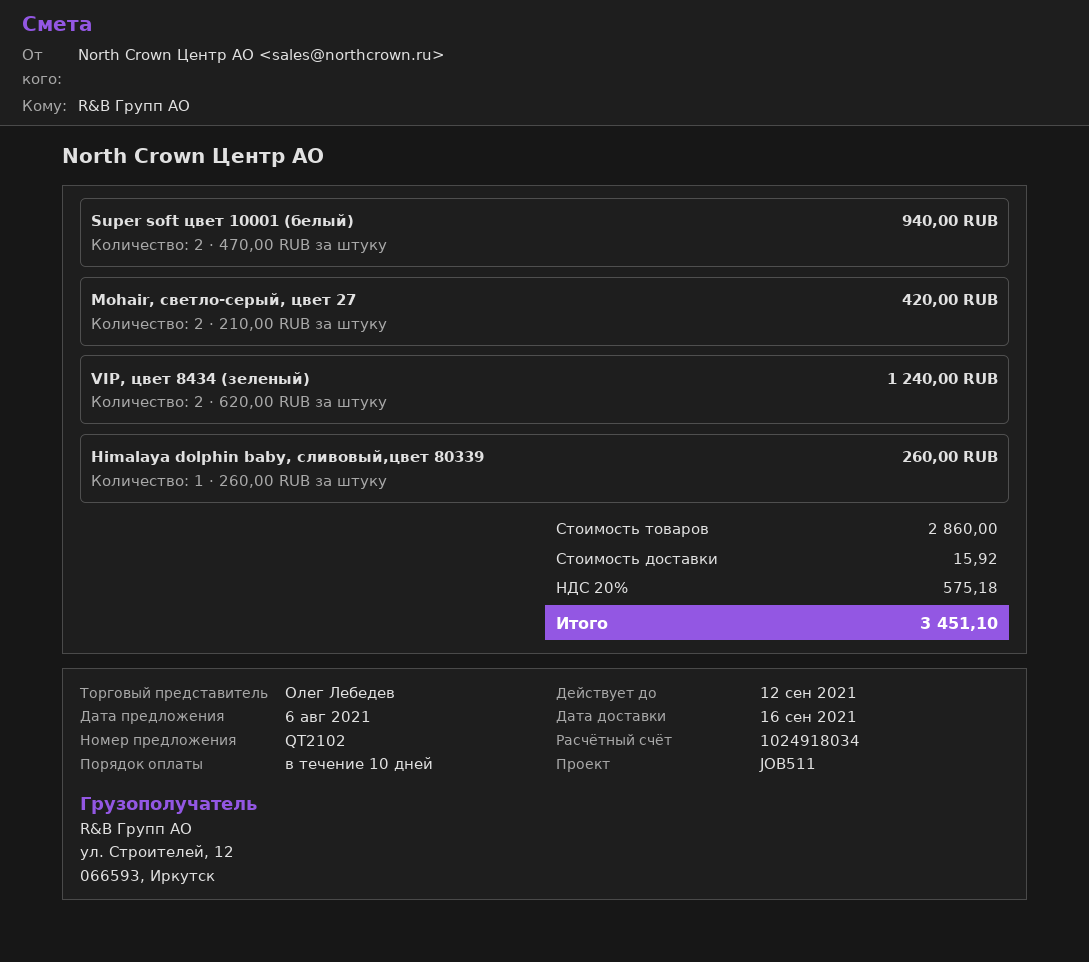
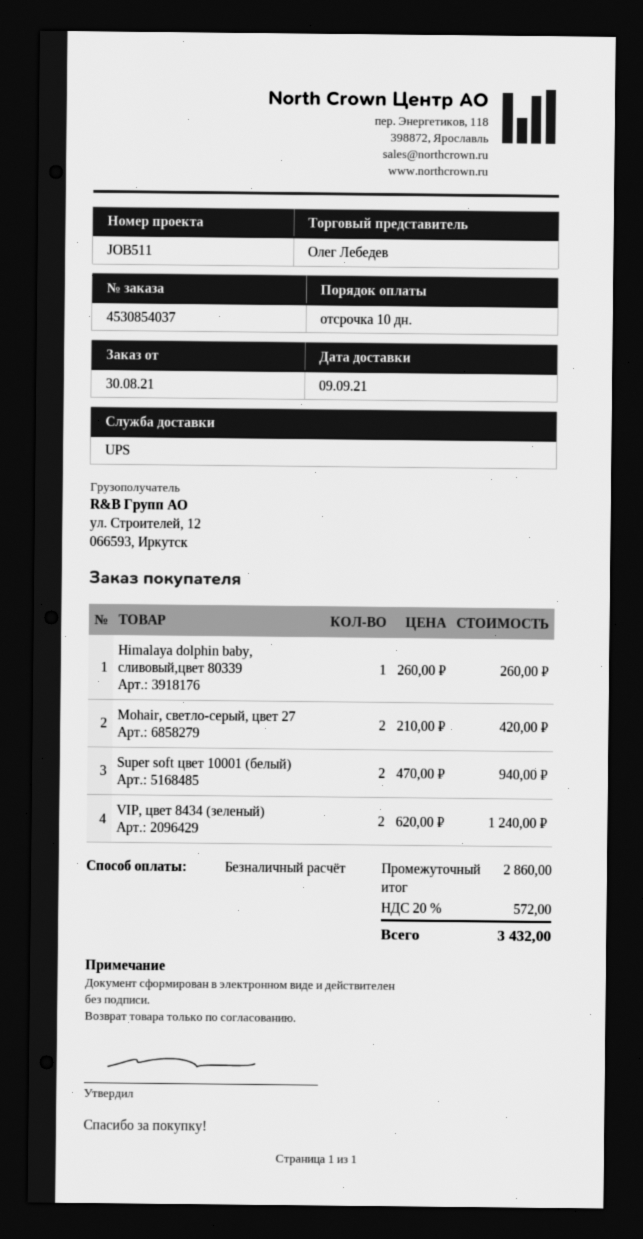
delivery date: 2021-09-16 -> 2021-09-09
shipping: 15.92 -> none
tax: 20% = 575.18 -> 20% = 572.00
total: 3451.10 -> 3432.00

